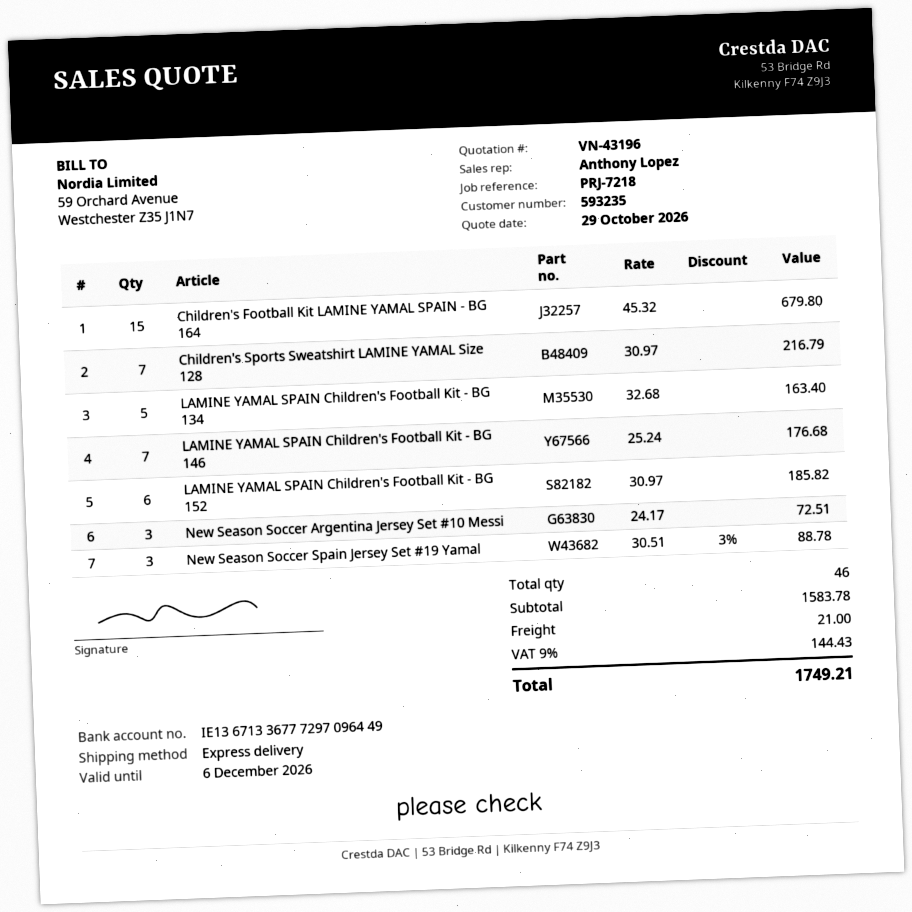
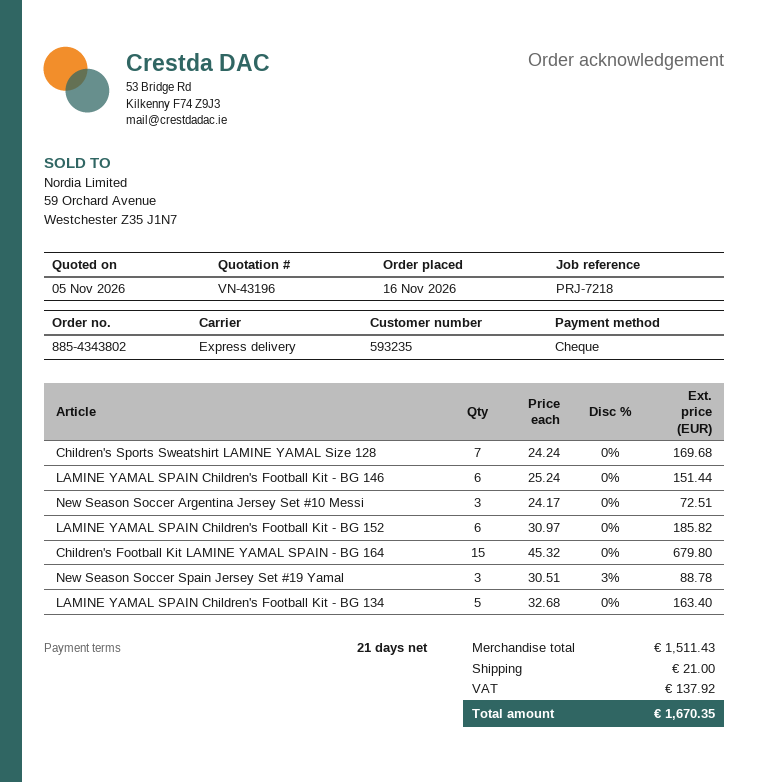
quote date: 2026-10-29 -> 2026-11-05
Children's Sports Sweatshirt LAMINE YAMAL Size 128: 7 x 30.97 = 216.79 -> 7 x 24.24 = 169.68
LAMINE YAMAL SPAIN Children's Football Kit - BG 146: 7 x 25.24 = 176.68 -> 6 x 25.24 = 151.44
subtotal: 1583.78 -> 1511.43
tax: 144.43 -> 137.92
total: 1749.21 -> 1670.35

